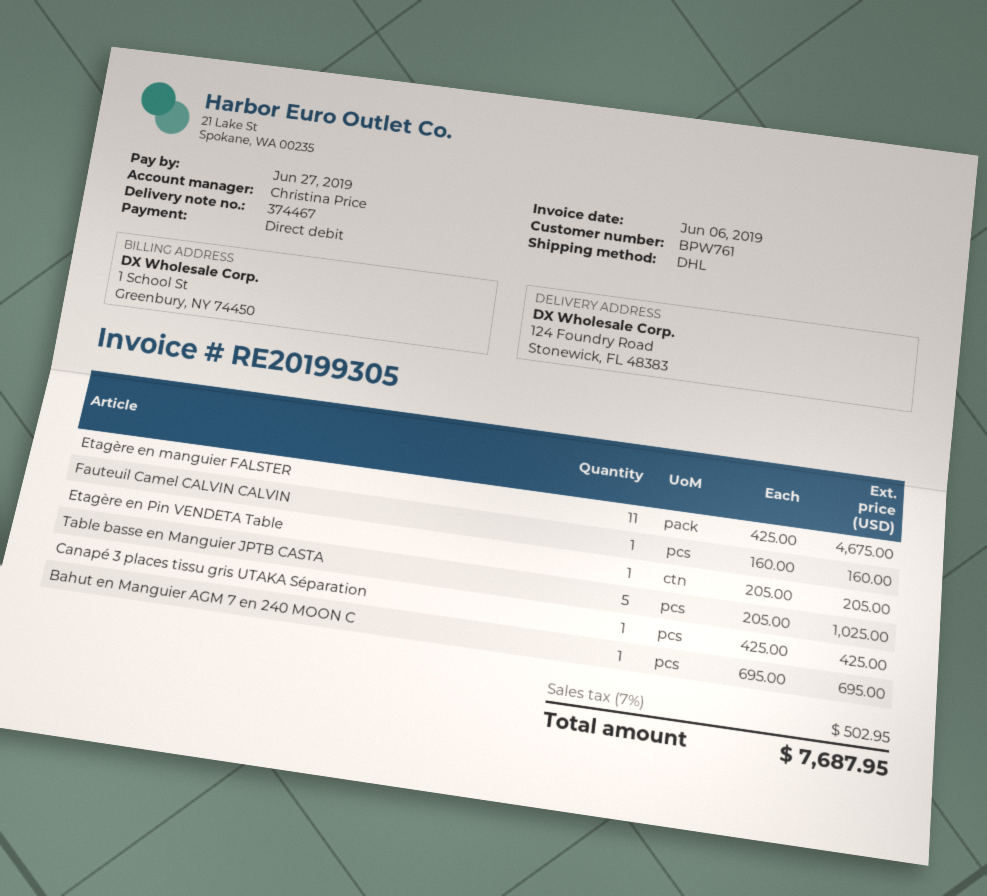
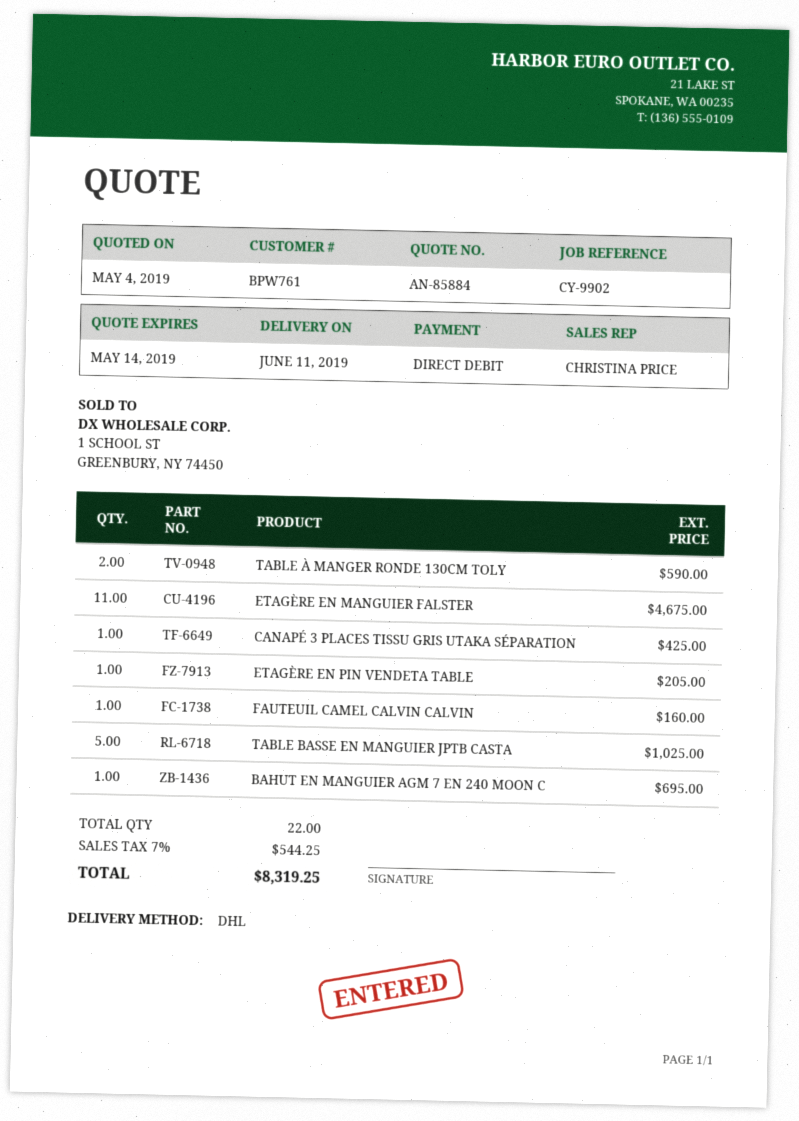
TABLE À MANGER RONDE 130CM TOLY: none -> 2 for 590.00
tax: 7% = 502.95 -> 7% = 544.25
total: 7687.95 -> 8319.25

